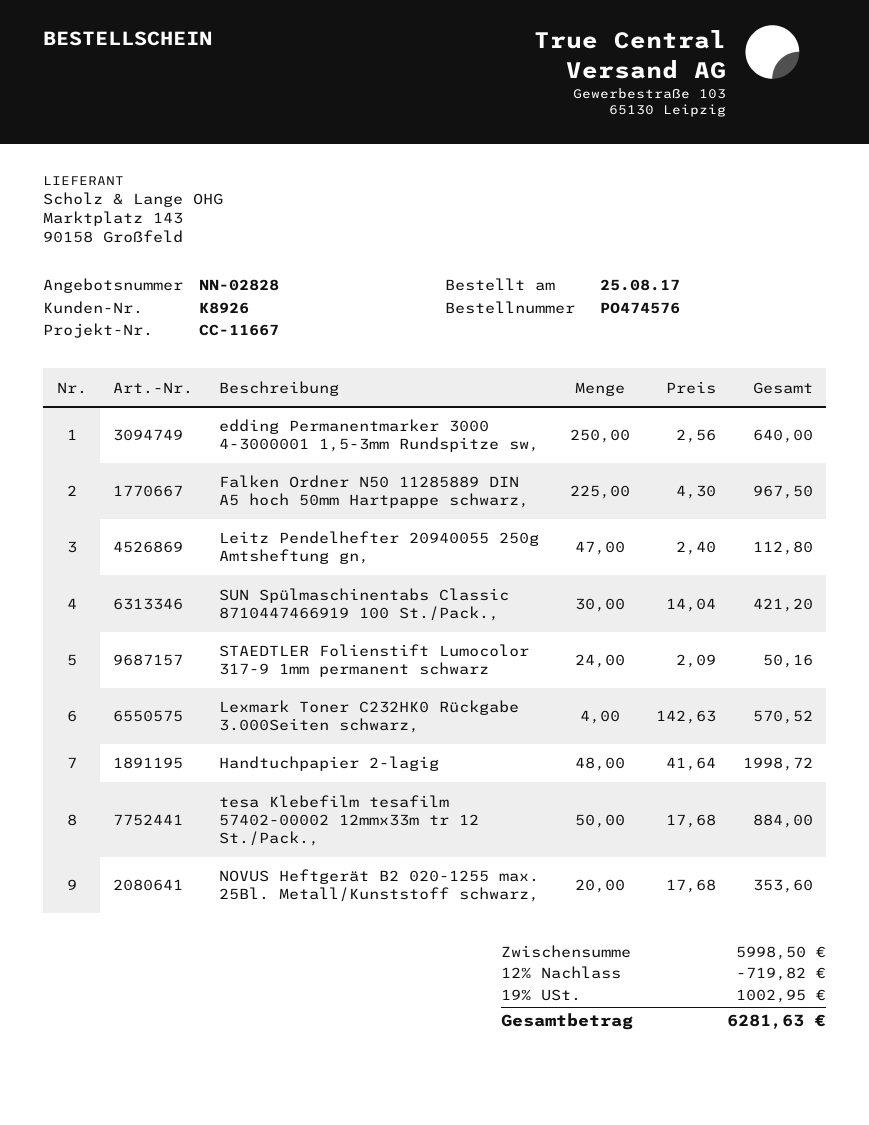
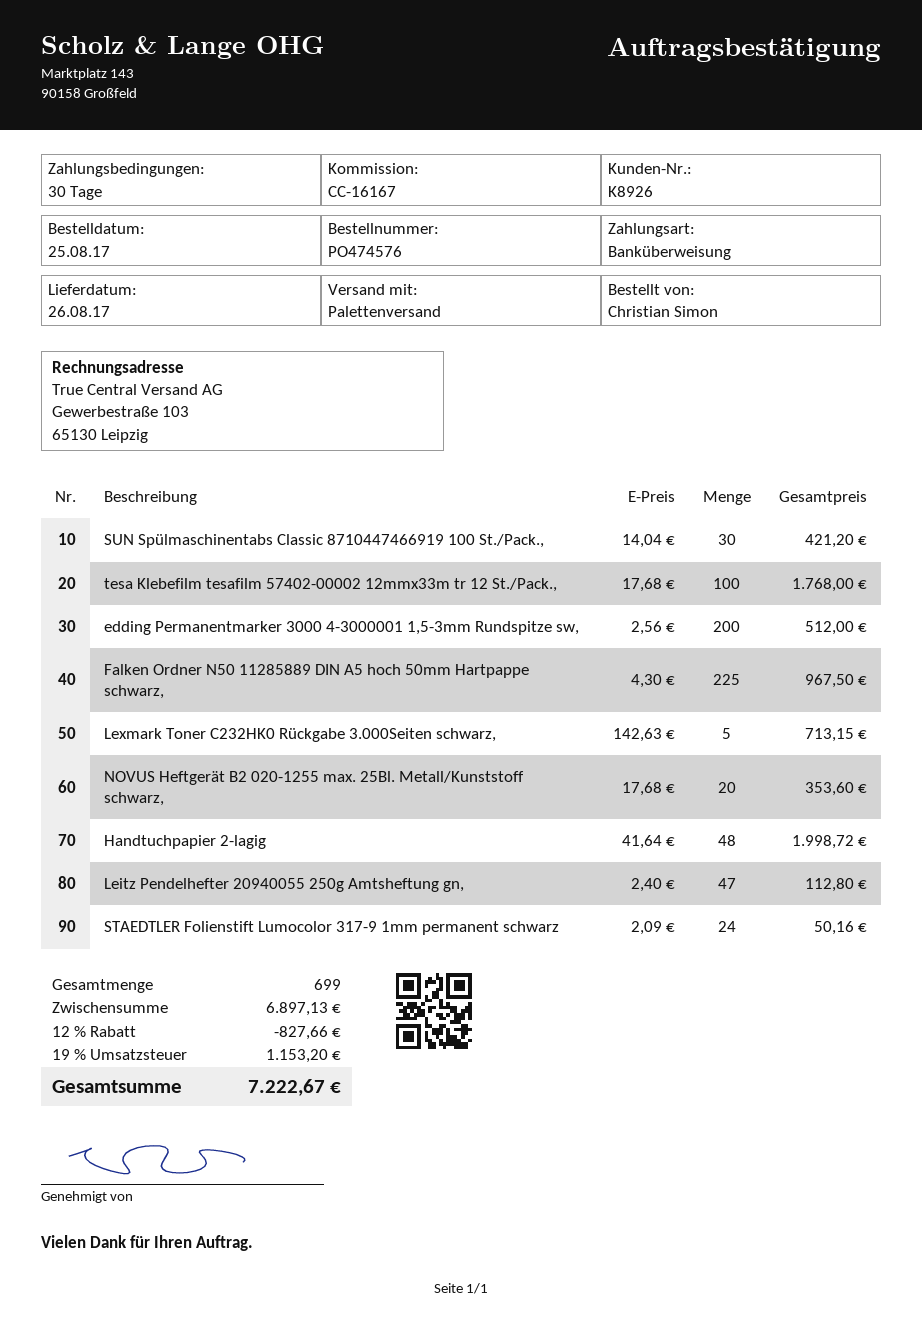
reference: CC-11667 -> CC-16167
edding Permanentmarker 3000 4-3000001 1,5-3mm Rundspitze sw,: 250 x 2.56 = 640.00 -> 200 x 2.56 = 512.00
Lexmark Toner C232HK0 Rückgabe 3.000Seiten schwarz,: 4 x 142.63 = 570.52 -> 5 x 142.63 = 713.15
tesa Klebefilm tesafilm 57402-00002 12mmx33m tr 12 St./Pack.,: 50 x 17.68 = 884.00 -> 100 x 17.68 = 1768.00
subtotal: 5998.50 -> 6897.13
discount: 12% = 719.82 -> 12% = 827.66
tax: 19% = 1002.95 -> 19% = 1153.20
total: 6281.63 -> 7222.67

